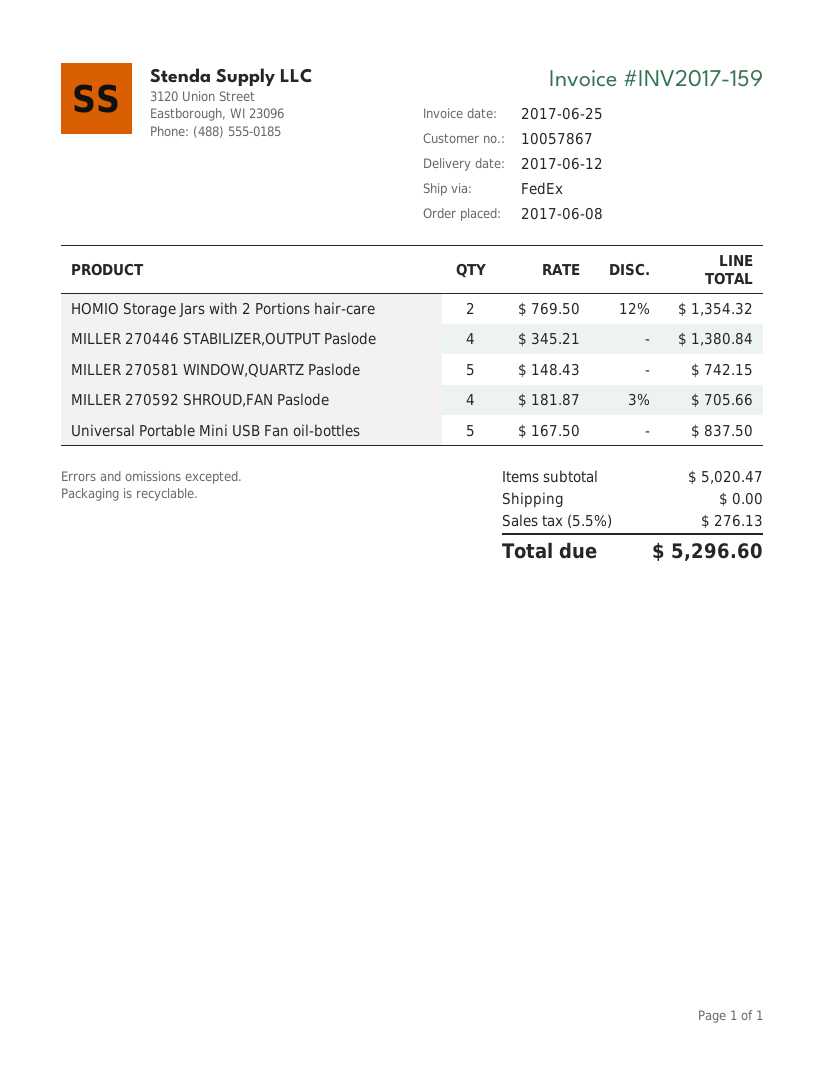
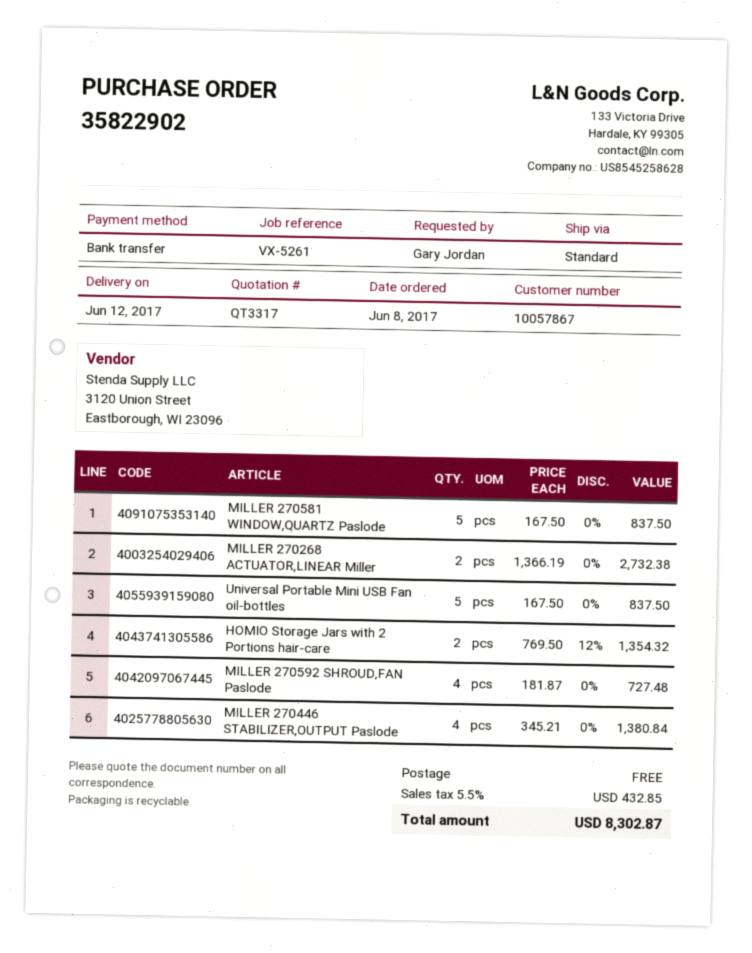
shipping method: FedEx -> standard
MILLER 270581 WINDOW,QUARTZ Paslode: 5 x 148.43 = 742.15 -> 5 x 167.50 = 837.50
MILLER 270592 SHROUD,FAN Paslode: 4 x 181.87 - 3% = 705.66 -> 4 x 181.87 = 727.48
MILLER 270268 ACTUATOR,LINEAR Miller: none -> 2 x 1366.19 = 2732.38
tax: 5.5% = 276.13 -> 5.5% = 432.85
total: 5296.60 -> 8302.87

